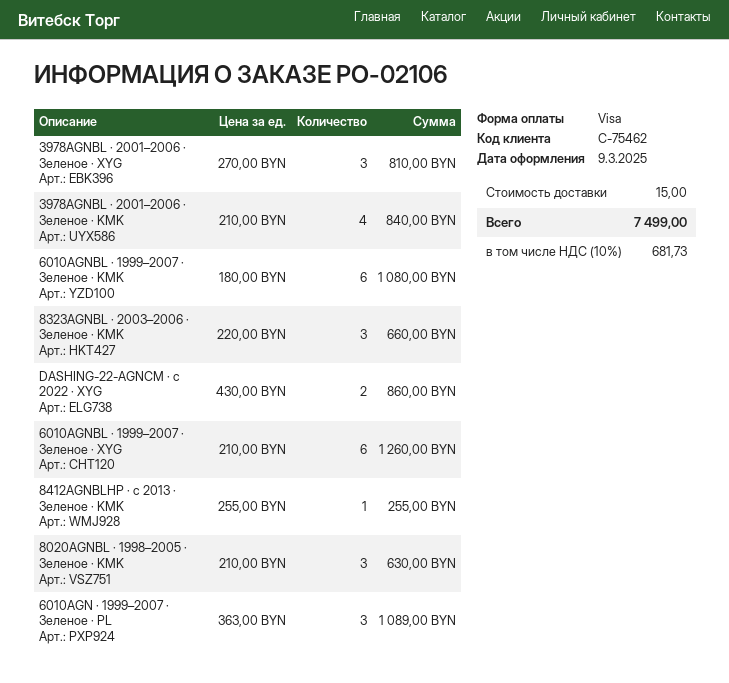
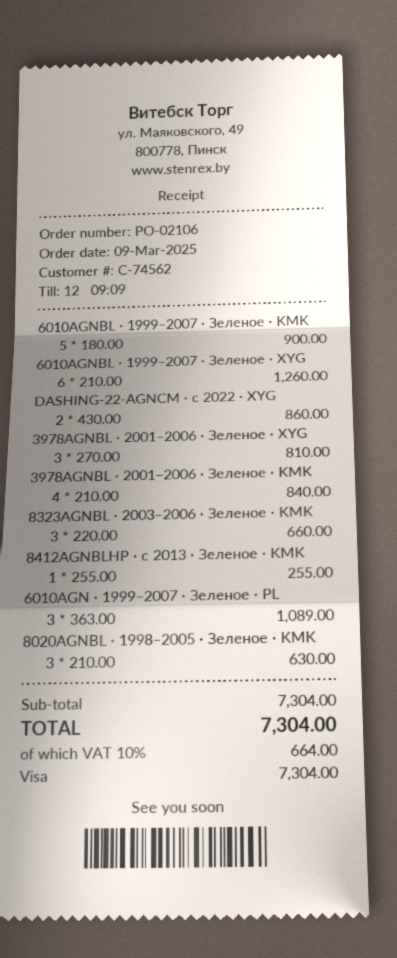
customer number: C-75462 -> C-74562
6010AGNBL · 1999–2007 · Зеленое · KMK: 6 x 180.00 = 1080.00 -> 5 x 180.00 = 900.00
shipping: 15.00 -> none
tax: 10% = 681.73 -> 10% = 664.00
total: 7499.00 -> 7304.00

